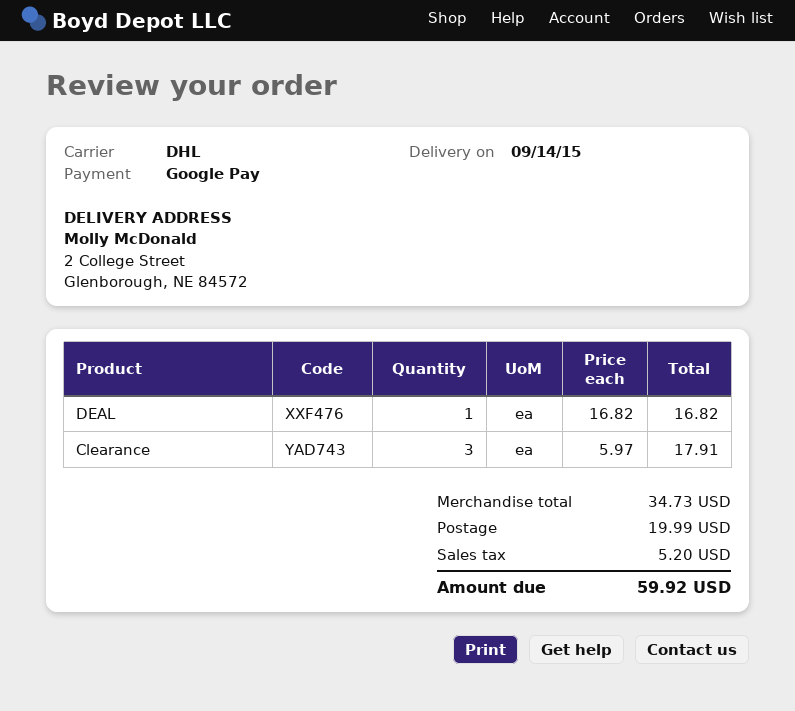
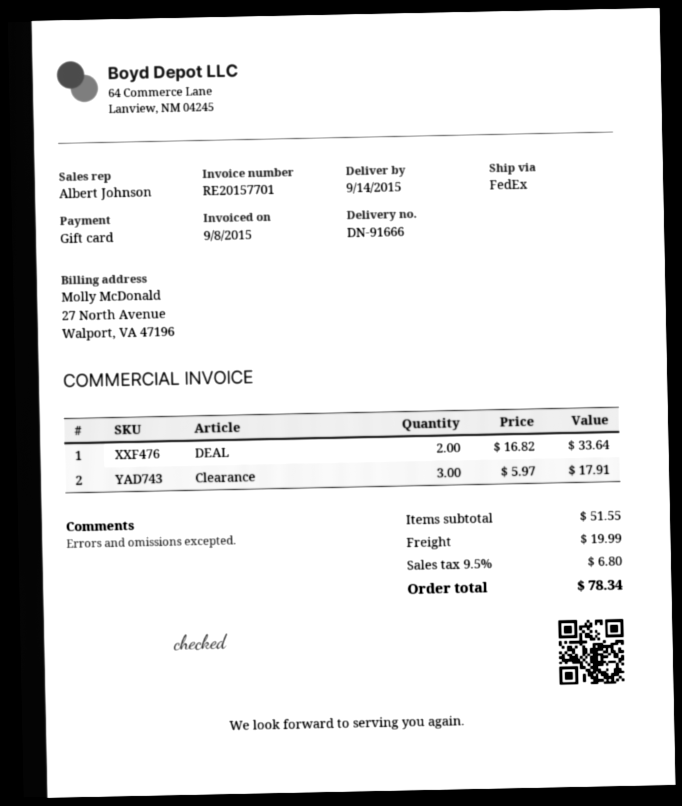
payment method: Google Pay -> gift card
shipping method: DHL -> FedEx
DEAL: 1 x 16.82 = 16.82 -> 2 x 16.82 = 33.64
subtotal: 34.73 -> 51.55
tax: 5.20 -> 6.80
total: 59.92 -> 78.34

